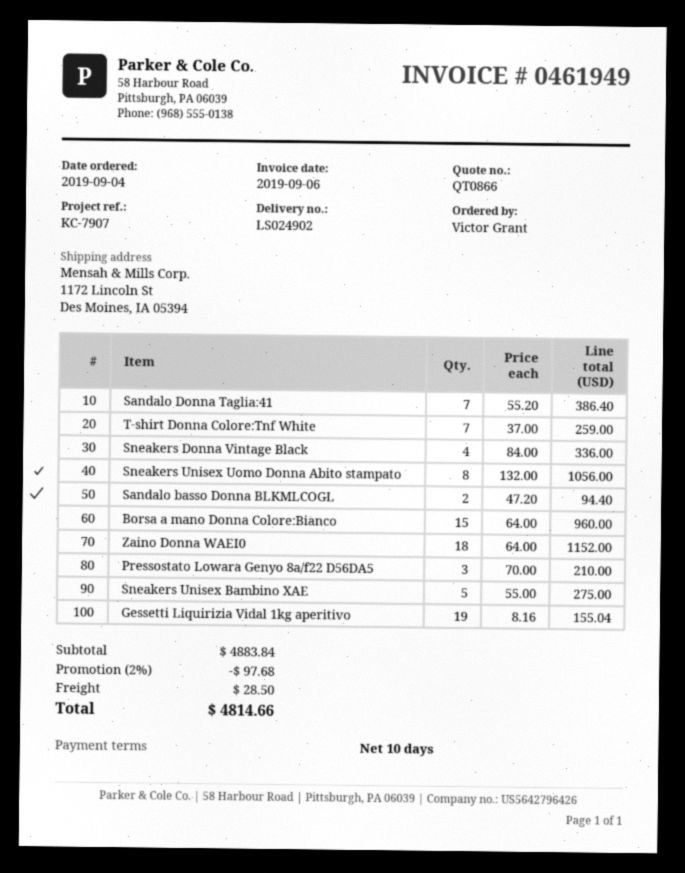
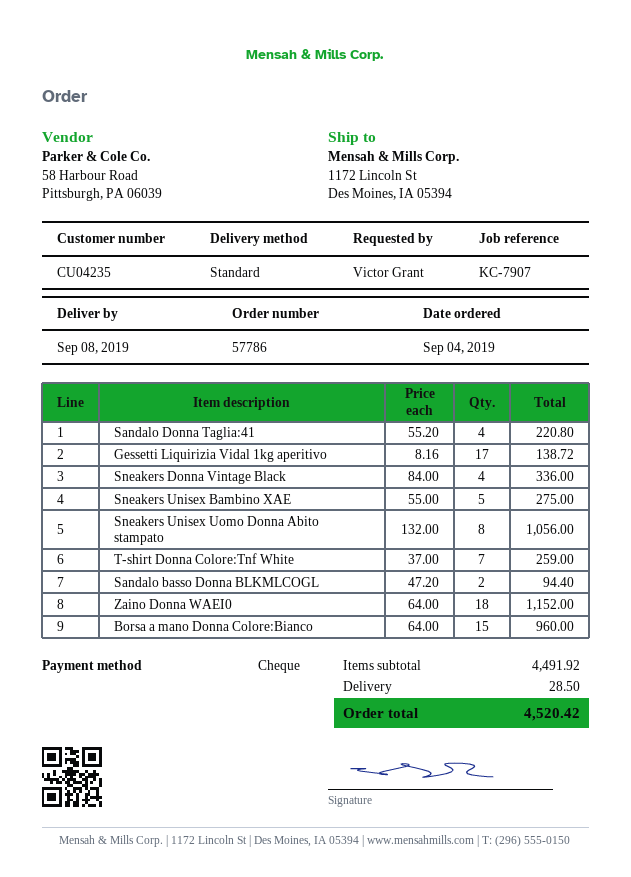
Sandalo Donna Taglia:41: 7 x 55.20 = 386.40 -> 4 x 55.20 = 220.80
Pressostato Lowara Genyo 8a/f22 D56DA5: 3 x 70.00 = 210.00 -> none
Gessetti Liquirizia Vidal 1kg aperitivo: 19 x 8.16 = 155.04 -> 17 x 8.16 = 138.72
subtotal: 4883.84 -> 4491.92
discount: 2% = 97.68 -> none
total: 4814.66 -> 4520.42

